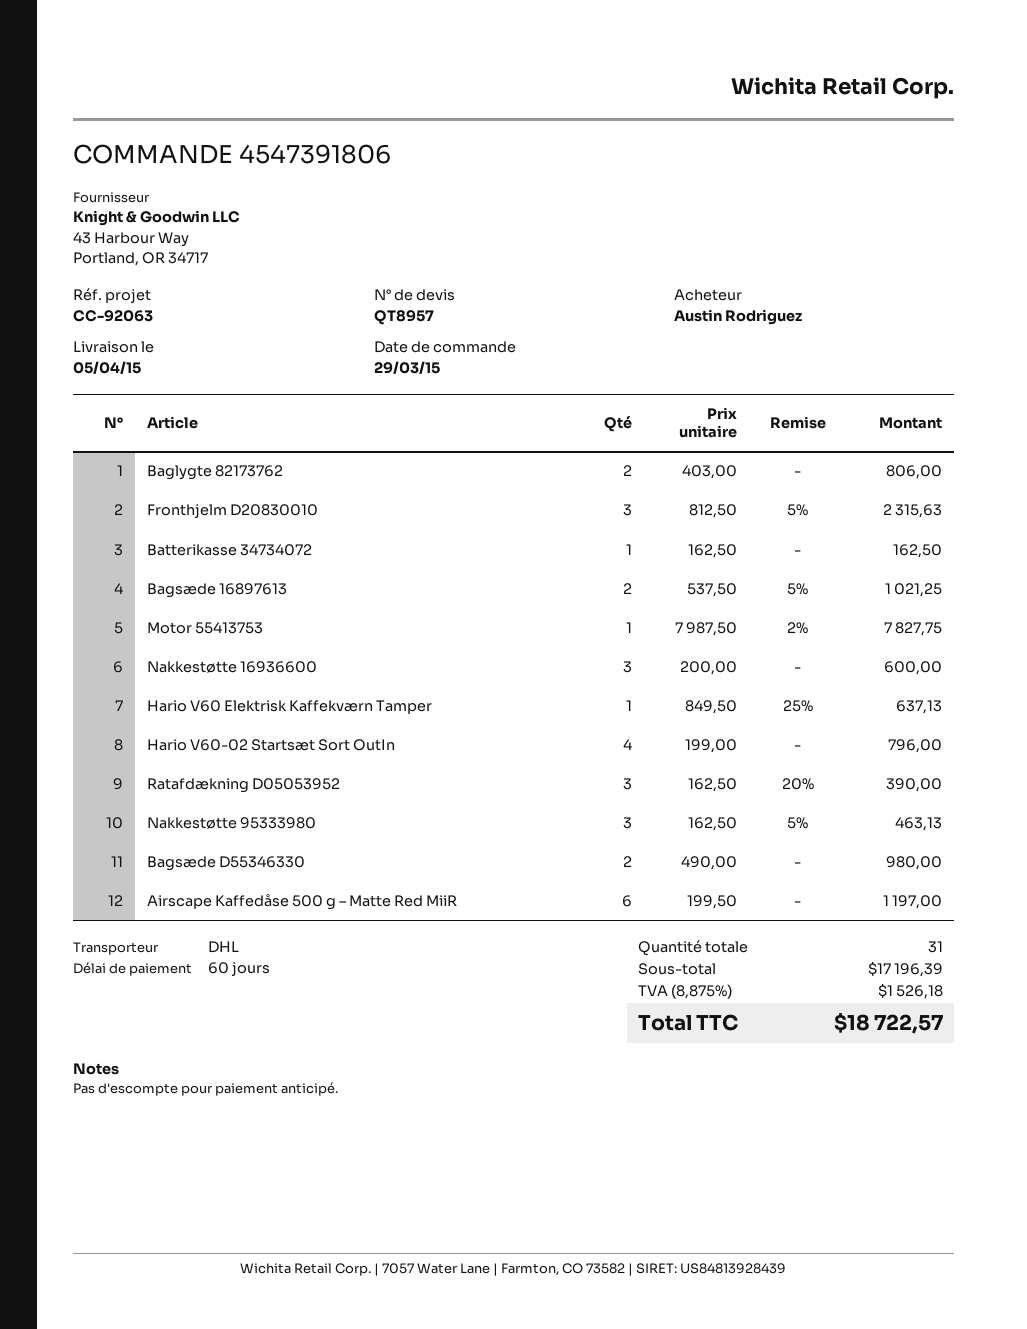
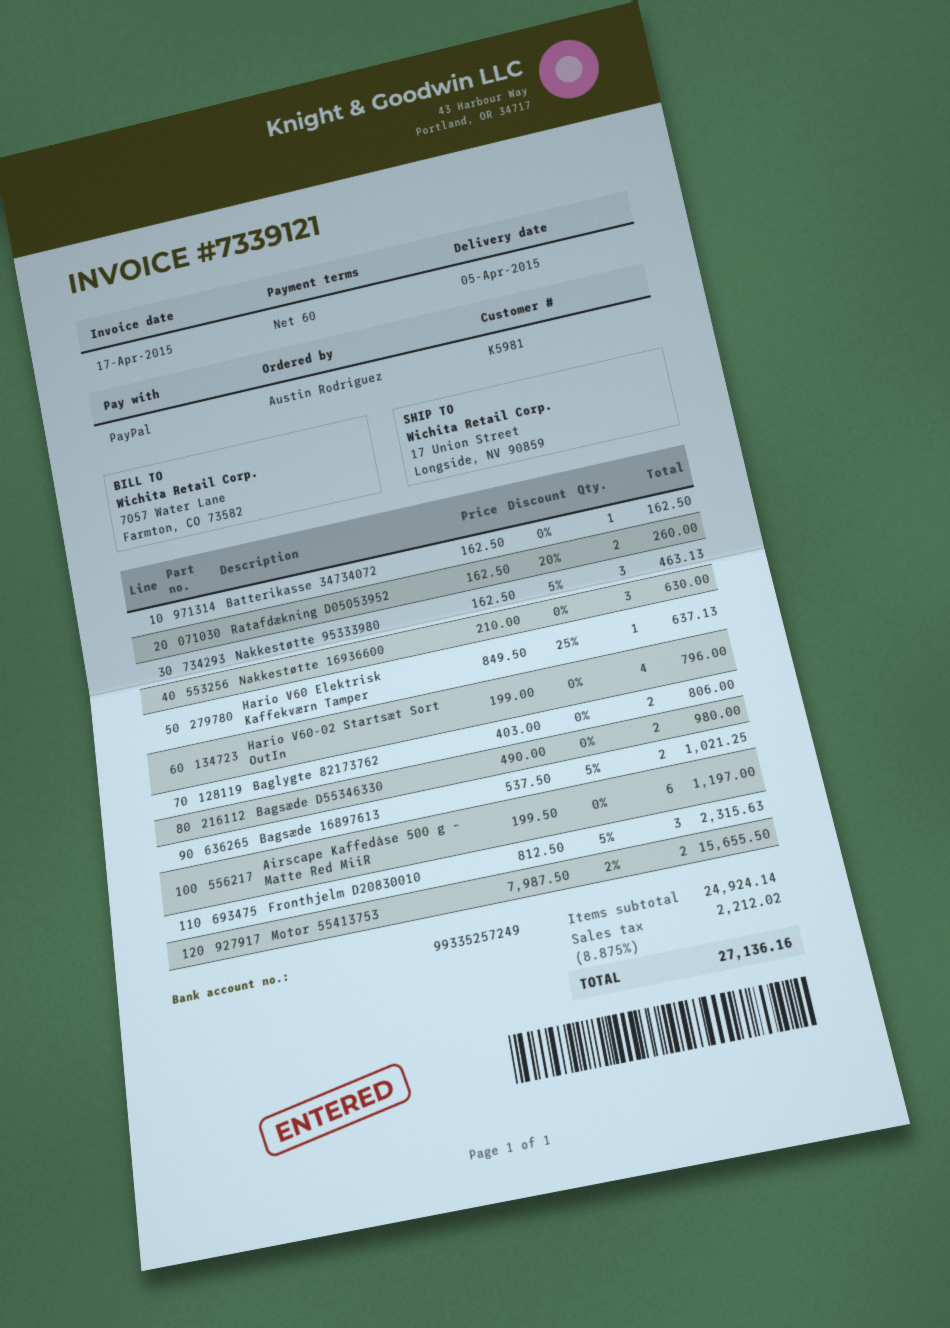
Motor 55413753: 1 x 7987.50 - 2% = 7827.75 -> 2 x 7987.50 - 2% = 15655.50
Nakkestøtte 16936600: 3 x 200.00 = 600.00 -> 3 x 210.00 = 630.00
Ratafdækning D05053952: 3 x 162.50 - 20% = 390.00 -> 2 x 162.50 - 20% = 260.00
subtotal: 17196.39 -> 24924.14
tax: 8.875% = 1526.18 -> 8.875% = 2212.02
total: 18722.57 -> 27136.16

